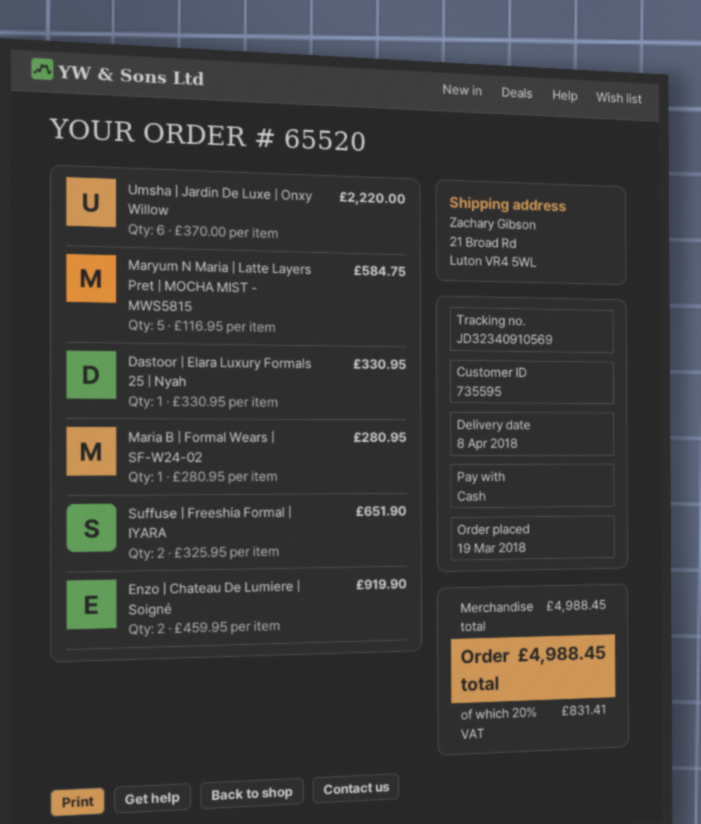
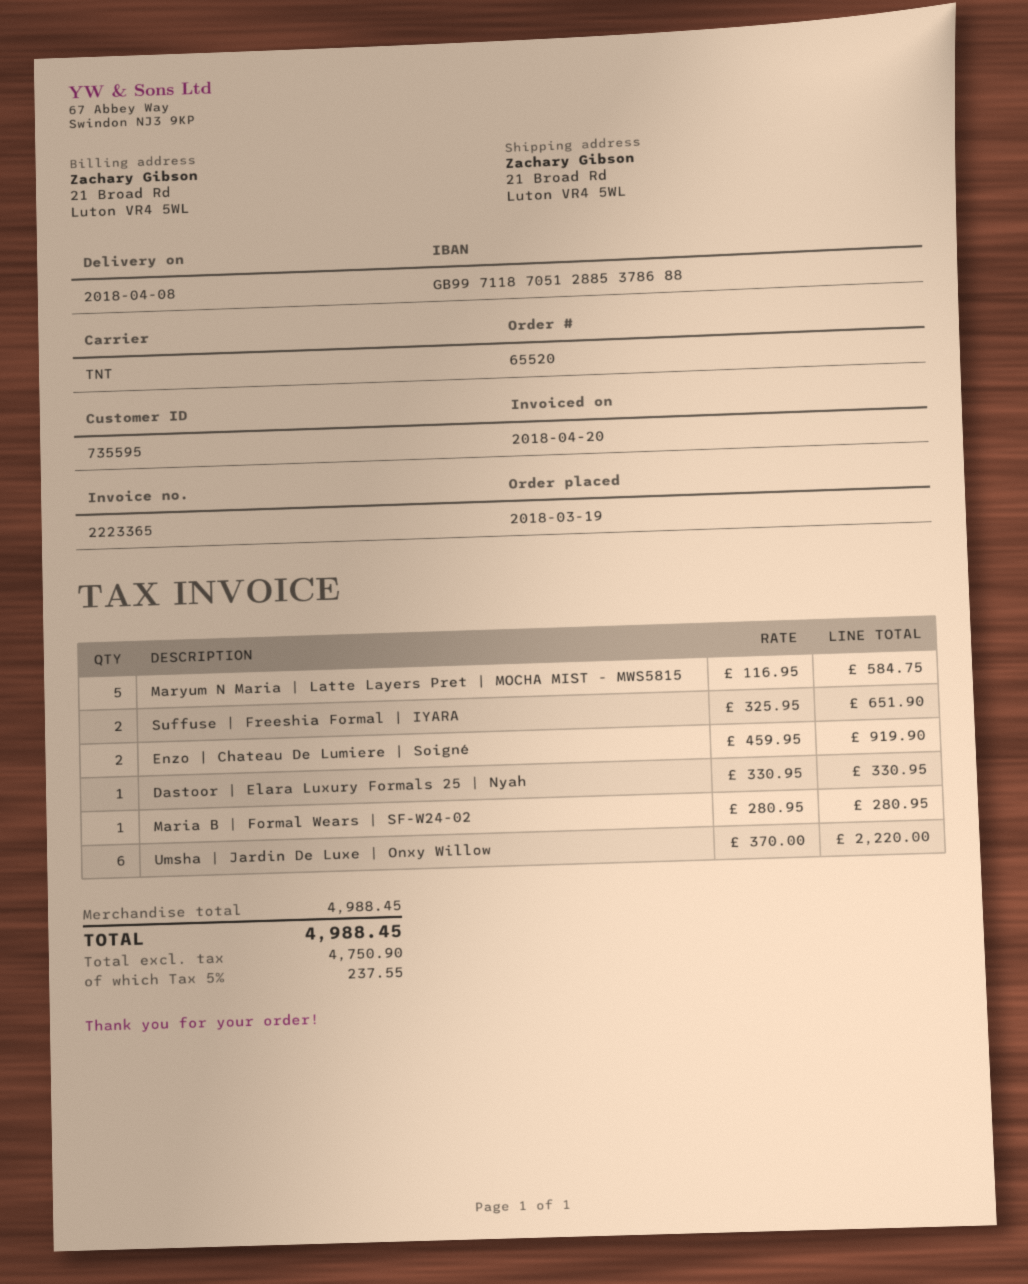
tax: 20% = 831.41 -> 5% = 237.55

